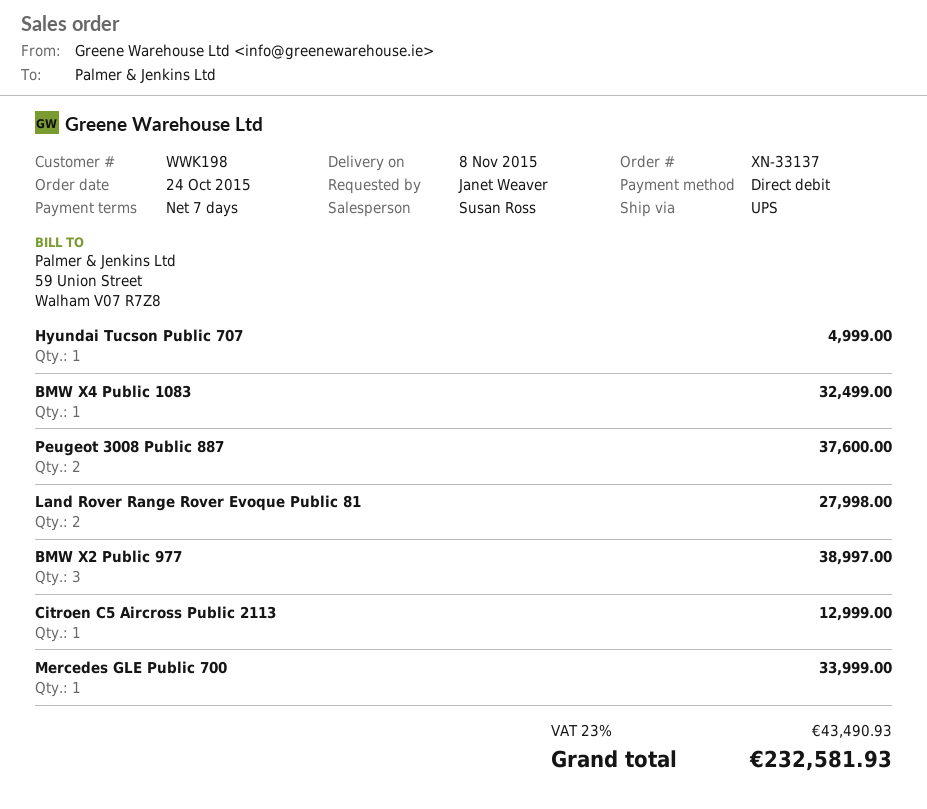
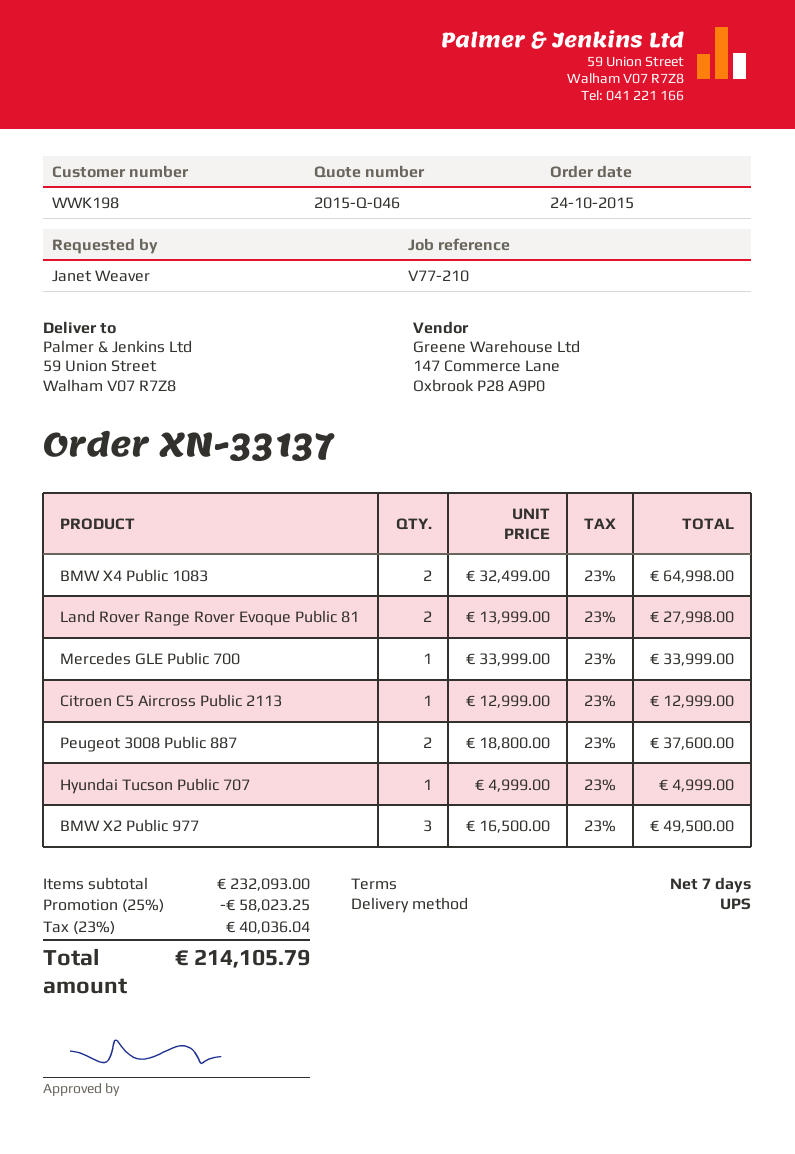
BMW X4 Public 1083: 1 for 32499.00 -> 2 for 64998.00
BMW X2 Public 977: 3 for 38997.00 -> 3 for 49500.00
discount: none -> 25% = 58023.25
tax: 23% = 43490.93 -> 23% = 40036.04
total: 232581.93 -> 214105.79

